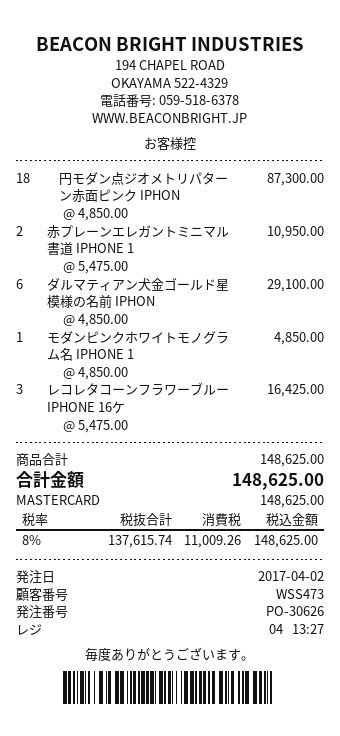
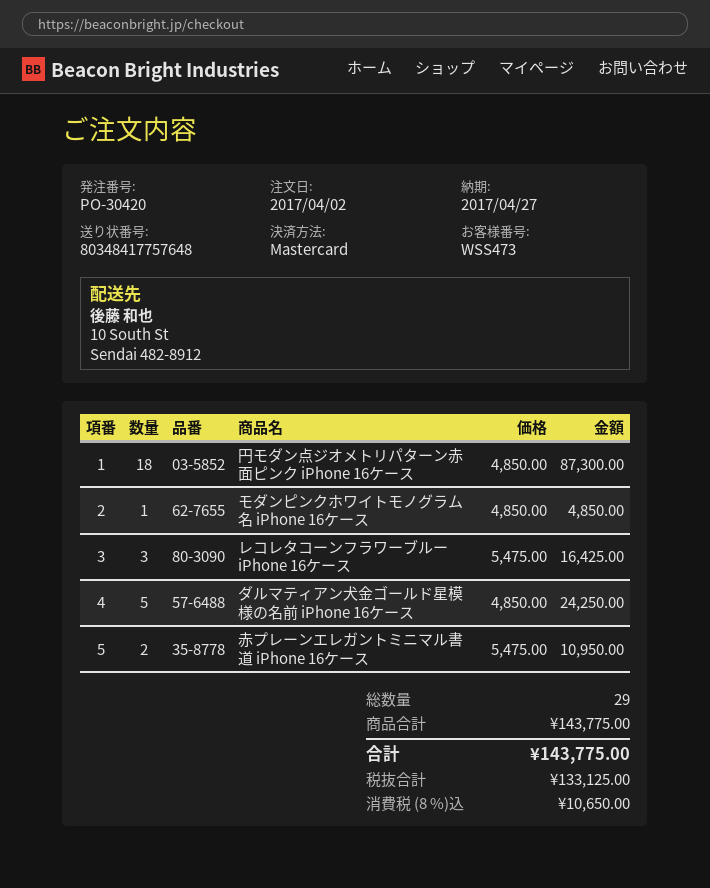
order number: PO-30626 -> PO-30420
ダルマティアン犬金ゴールド星模様の名前 IPHON: 6 x 4850.00 = 29100.00 -> 5 x 4850.00 = 24250.00
subtotal: 148625.00 -> 143775.00
net: 137615.74 -> 133125.00
tax: 8% = 11009.26 -> 8% = 10650.00
total: 148625.00 -> 143775.00

